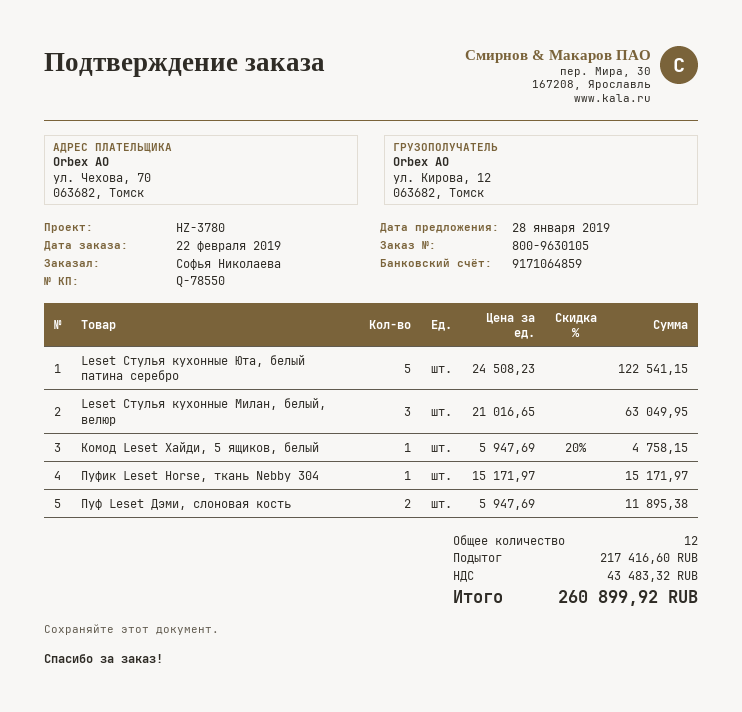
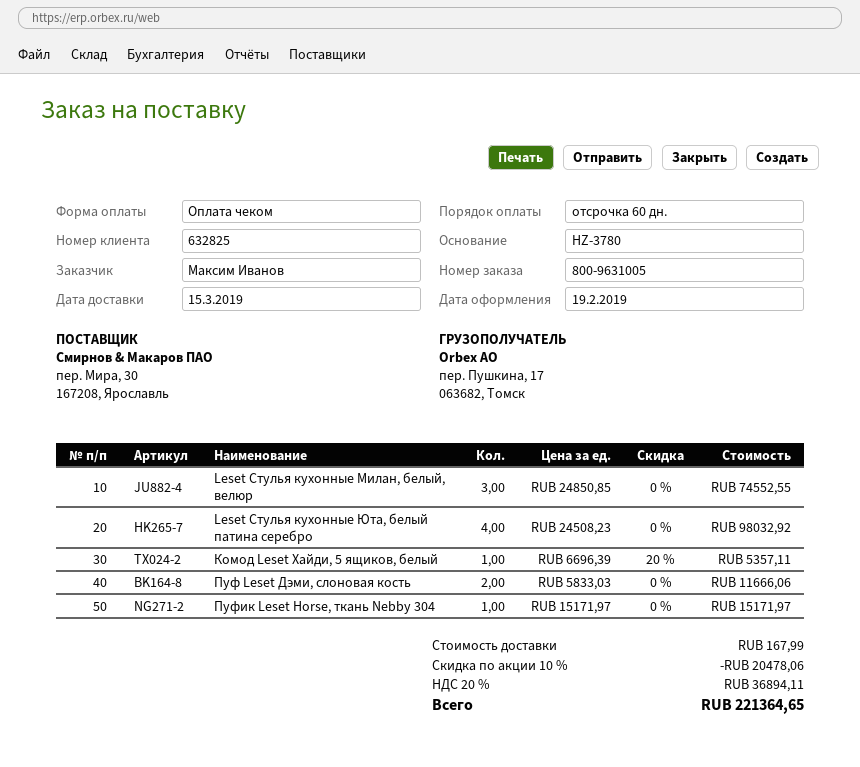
order number: 800-9630105 -> 800-9631005
order date: 2019-02-22 -> 2019-02-19
ordered by: Софья Николаева -> Максим Иванов
ship to: ул. Кирова, 12, 063682, Томск -> пер. Пушкина, 17, 063682, Томск
Leset Стулья кухонные Юта, белый патина серебро: 5 x 24508.23 = 122541.15 -> 4 x 24508.23 = 98032.92
Leset Стулья кухонные Милан, белый, велюр: 3 x 21016.65 = 63049.95 -> 3 x 24850.85 = 74552.55
Комод Leset Хайди, 5 ящиков, белый: 1 x 5947.69 - 20% = 4758.15 -> 1 x 6696.39 - 20% = 5357.11
Пуф Leset Дэми, слоновая кость: 2 x 5947.69 = 11895.38 -> 2 x 5833.03 = 11666.06
discount: none -> 10% = 20478.06
shipping: none -> 167.99
tax: 43483.32 -> 36894.11
total: 260899.92 -> 221364.65

